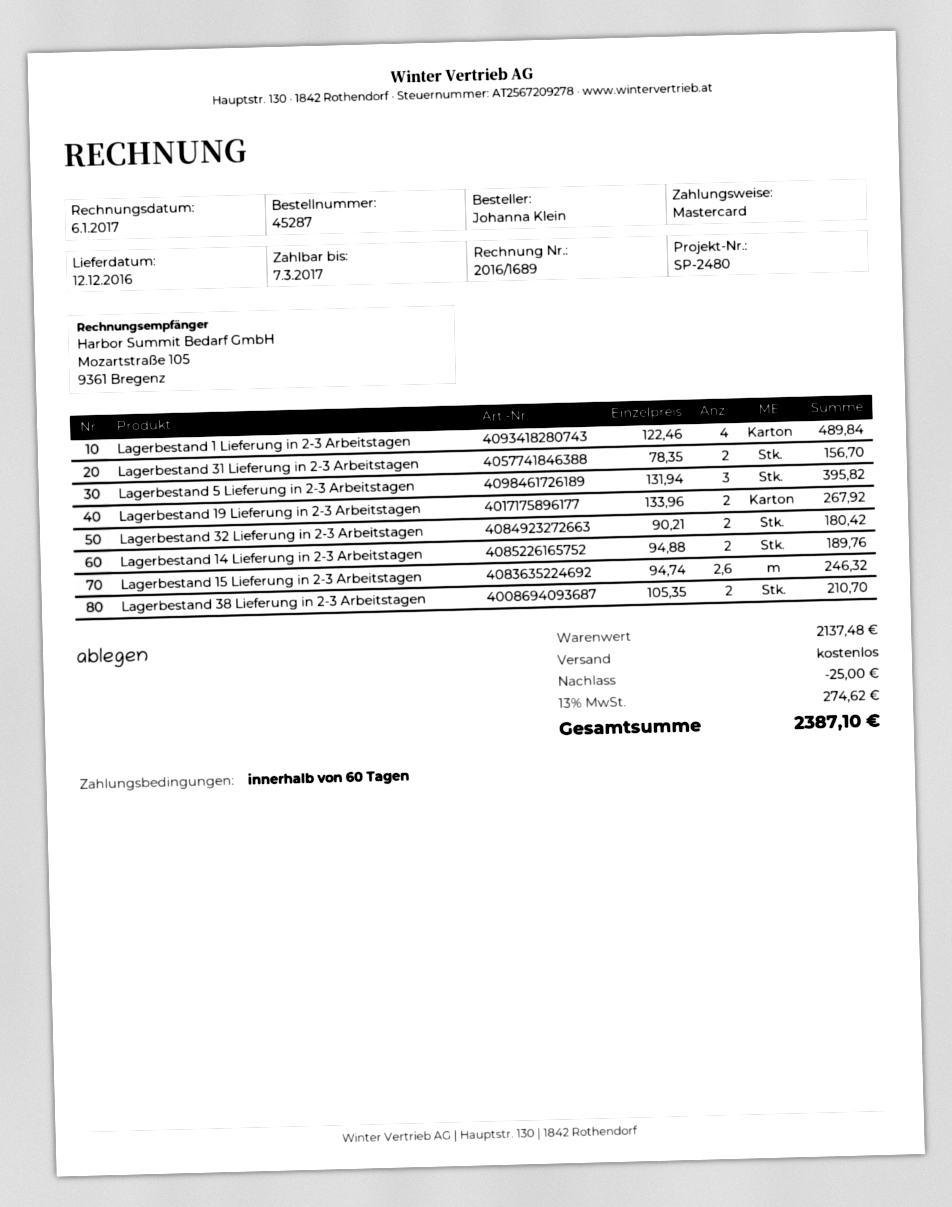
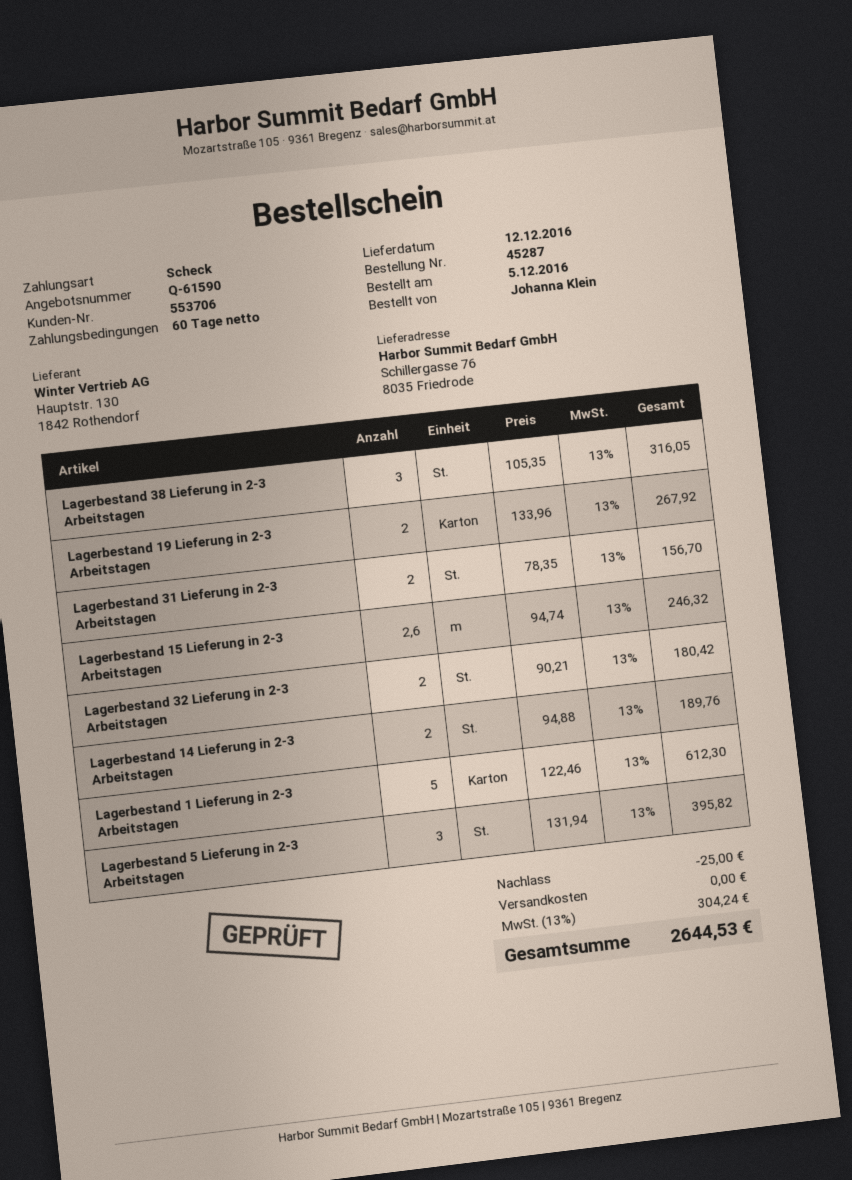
payment method: Mastercard -> cheque
Lagerbestand 1 Lieferung in 2-3 Arbeitstagen: 4 x 122.46 = 489.84 -> 5 x 122.46 = 612.30
Lagerbestand 38 Lieferung in 2-3 Arbeitstagen: 2 x 105.35 = 210.70 -> 3 x 105.35 = 316.05
tax: 13% = 274.62 -> 13% = 304.24
total: 2387.10 -> 2644.53

